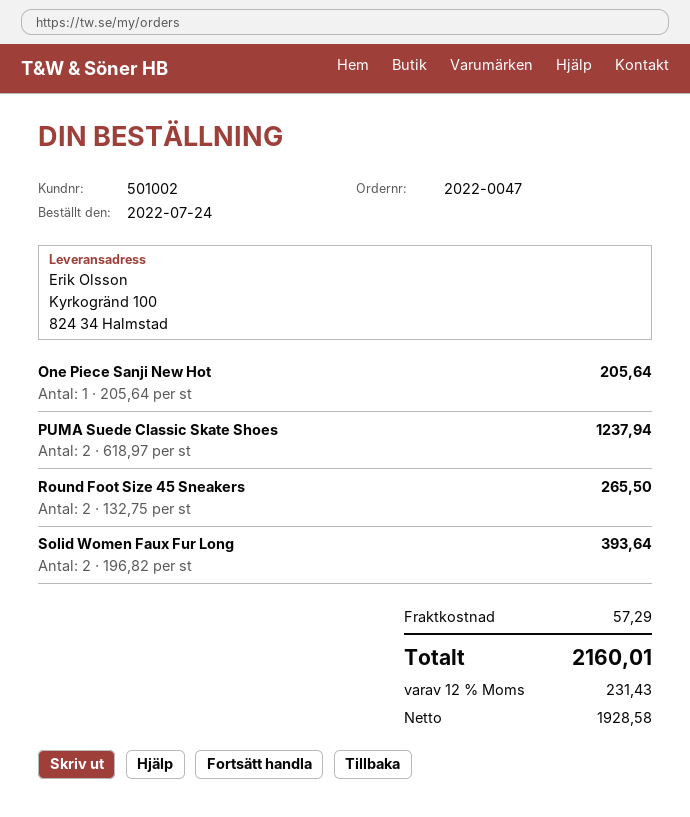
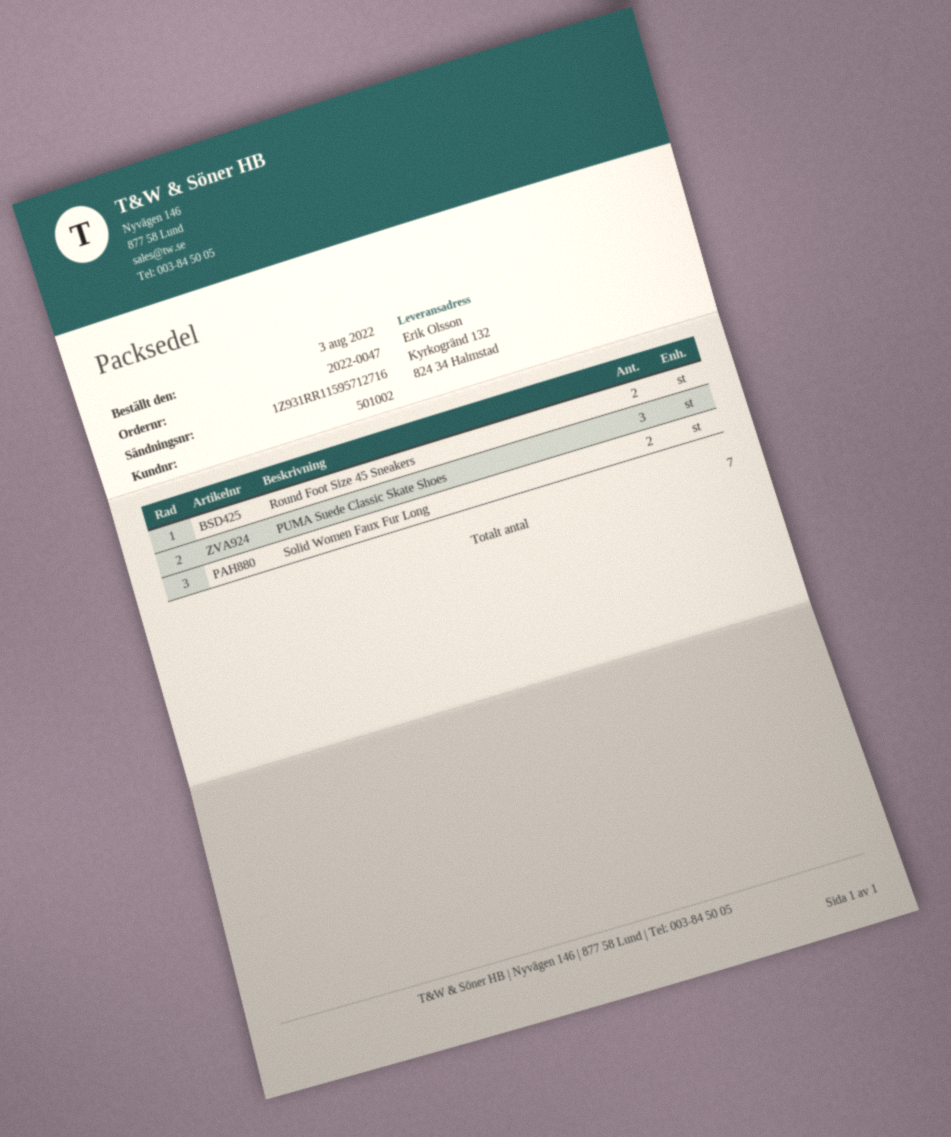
order date: 2022-07-24 -> 2022-08-03
ship to: Kyrkogränd 100, 824 34 Halmstad -> Kyrkogränd 132, 824 34 Halmstad
One Piece Sanji New Hot: 1 -> none
PUMA Suede Classic Skate Shoes: 2 -> 3

